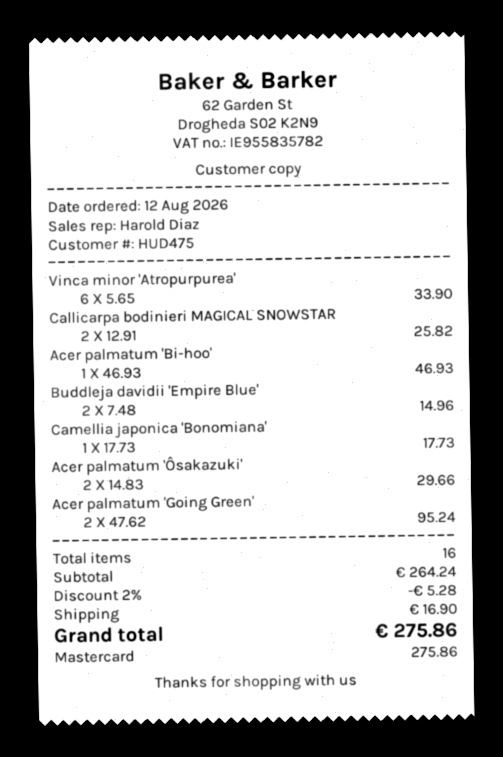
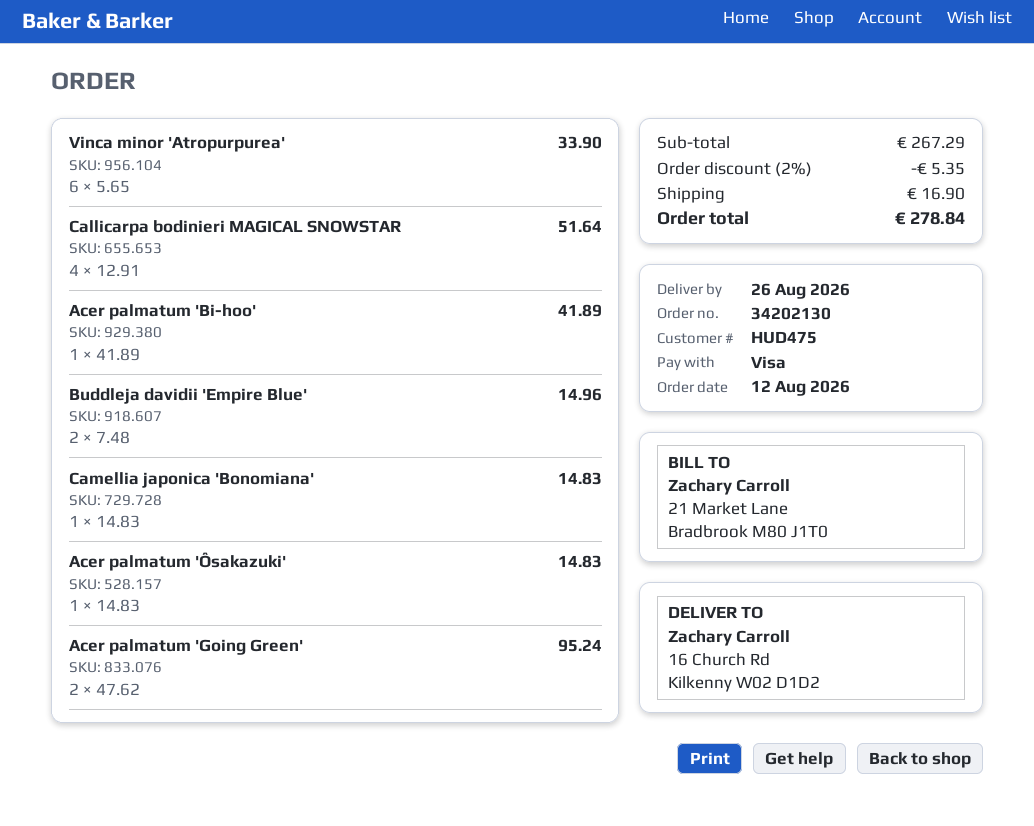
payment method: Mastercard -> Visa
Callicarpa bodinieri MAGICAL SNOWSTAR: 2 x 12.91 = 25.82 -> 4 x 12.91 = 51.64
Acer palmatum 'Bi-hoo': 1 x 46.93 = 46.93 -> 1 x 41.89 = 41.89
Camellia japonica 'Bonomiana': 1 x 17.73 = 17.73 -> 1 x 14.83 = 14.83
Acer palmatum 'Ôsakazuki': 2 x 14.83 = 29.66 -> 1 x 14.83 = 14.83
subtotal: 264.24 -> 267.29
discount: 2% = 5.28 -> 2% = 5.35
total: 275.86 -> 278.84

